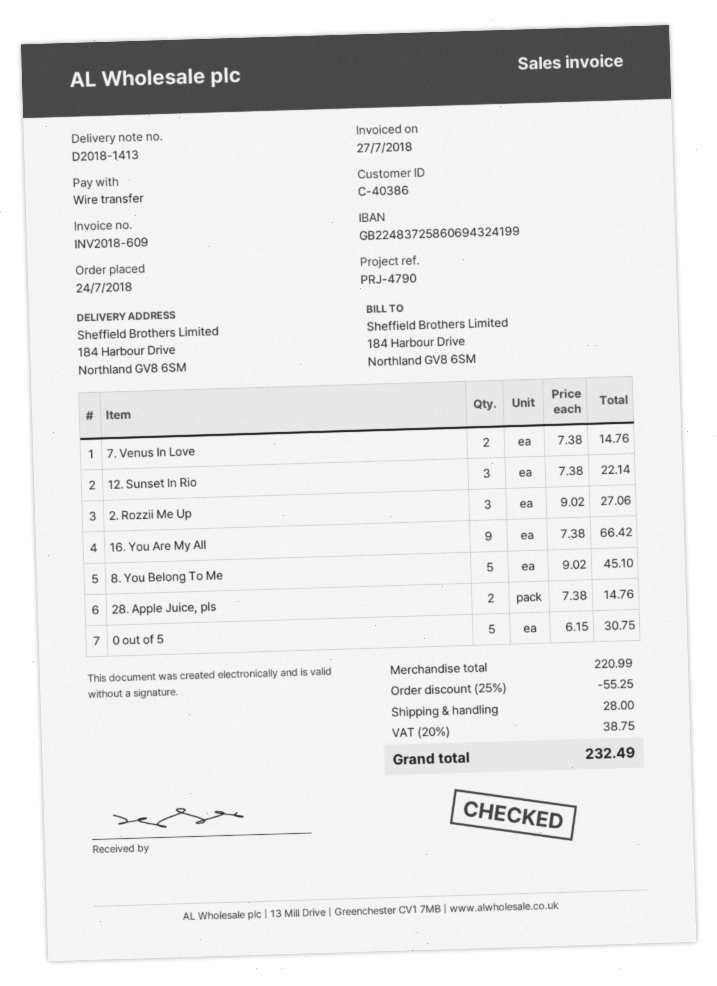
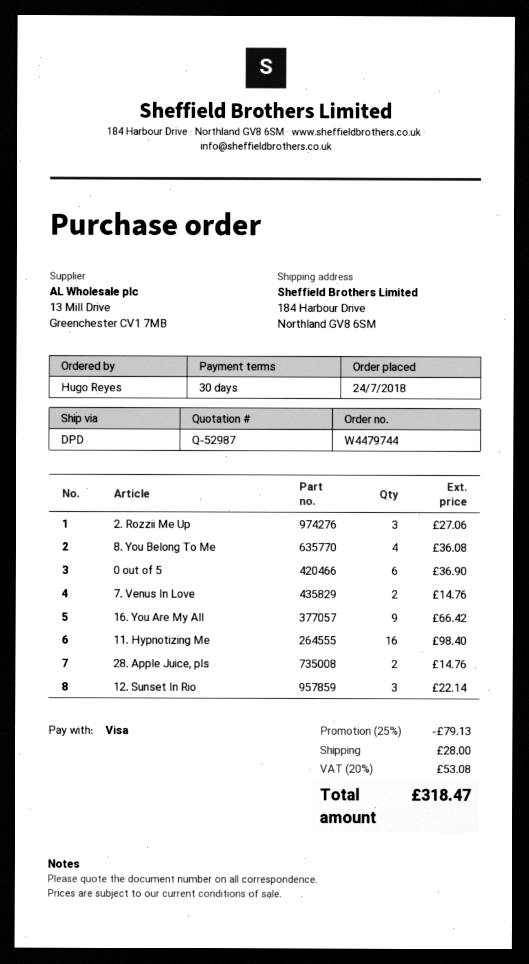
payment method: bank transfer -> Visa
8. You Belong To Me: 5 for 45.10 -> 4 for 36.08
0 out of 5: 5 for 30.75 -> 6 for 36.90
11. Hypnotizing Me: none -> 16 for 98.40
discount: 25% = 55.25 -> 25% = 79.13
tax: 20% = 38.75 -> 20% = 53.08
total: 232.49 -> 318.47

